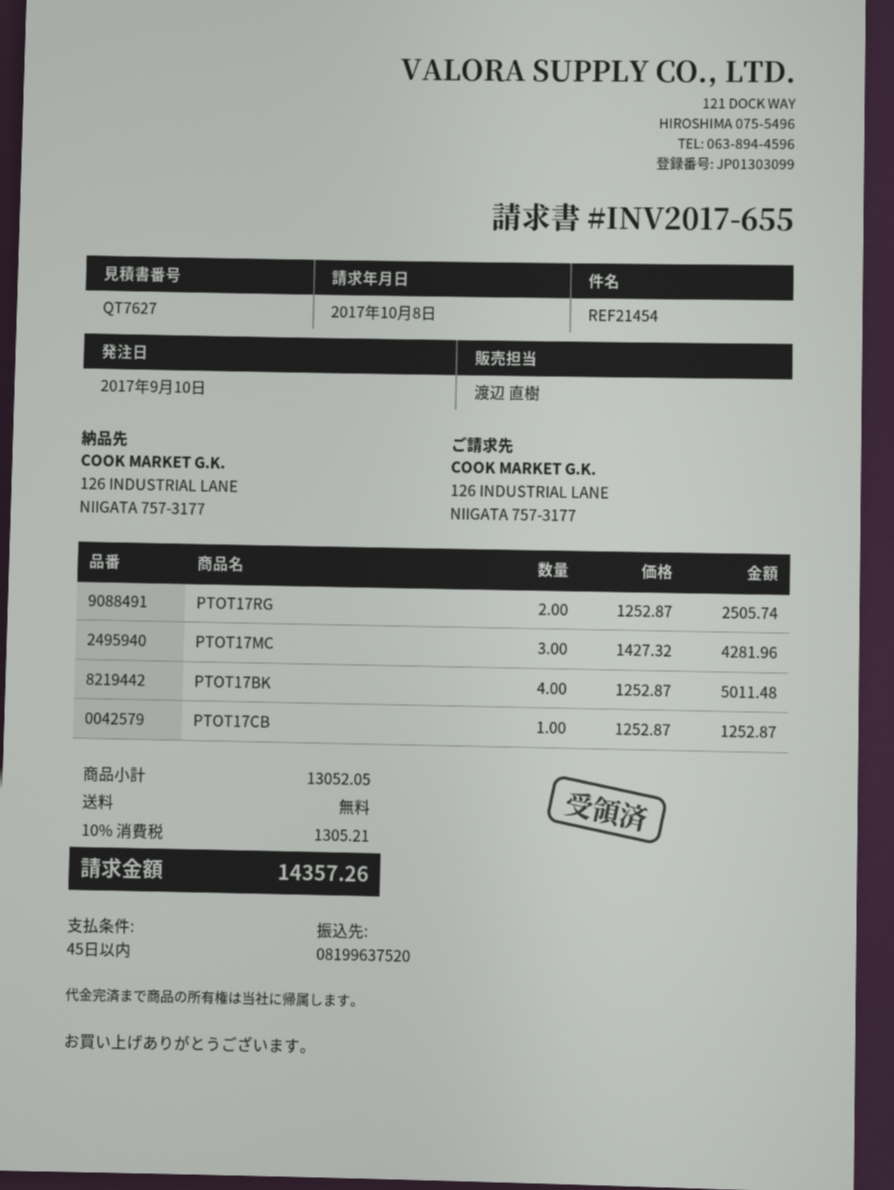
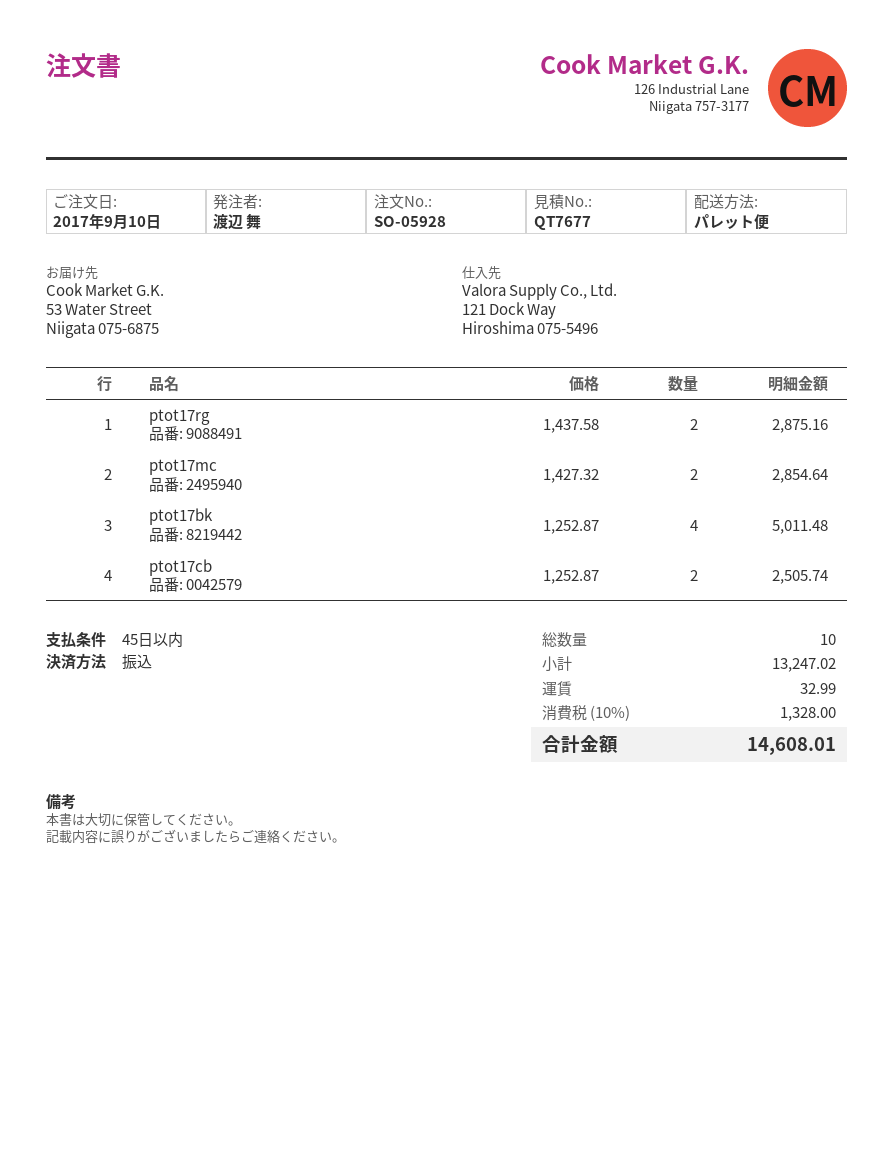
quote number: QT7627 -> QT7677
ship to: 126 INDUSTRIAL LANE, NIIGATA 757-3177 -> 53 Water Street, Niigata 075-6875
PTOT17RG: 2 x 1252.87 = 2505.74 -> 2 x 1437.58 = 2875.16
PTOT17MC: 3 x 1427.32 = 4281.96 -> 2 x 1427.32 = 2854.64
PTOT17CB: 1 x 1252.87 = 1252.87 -> 2 x 1252.87 = 2505.74
subtotal: 13052.05 -> 13247.02
shipping: 0.00 -> 32.99
tax: 10% = 1305.21 -> 10% = 1328.00
total: 14357.26 -> 14608.01

